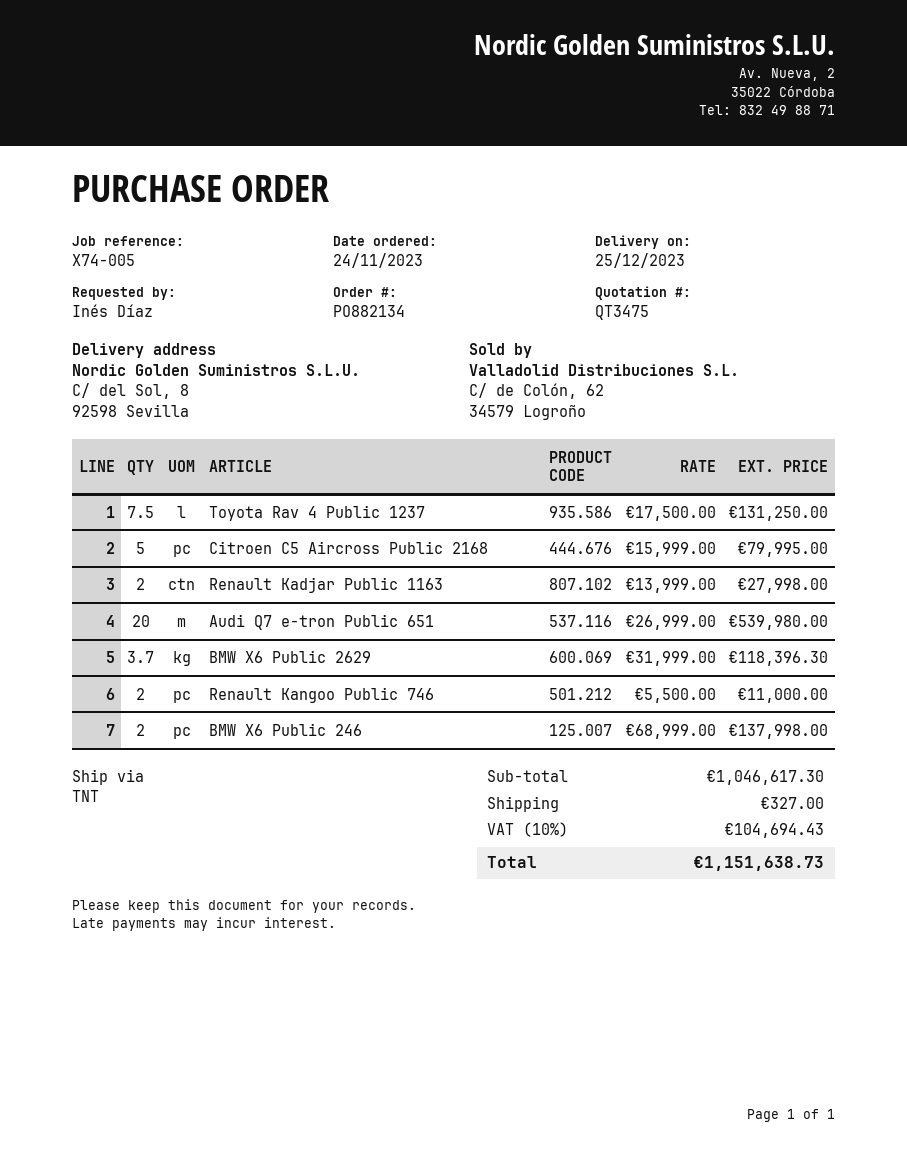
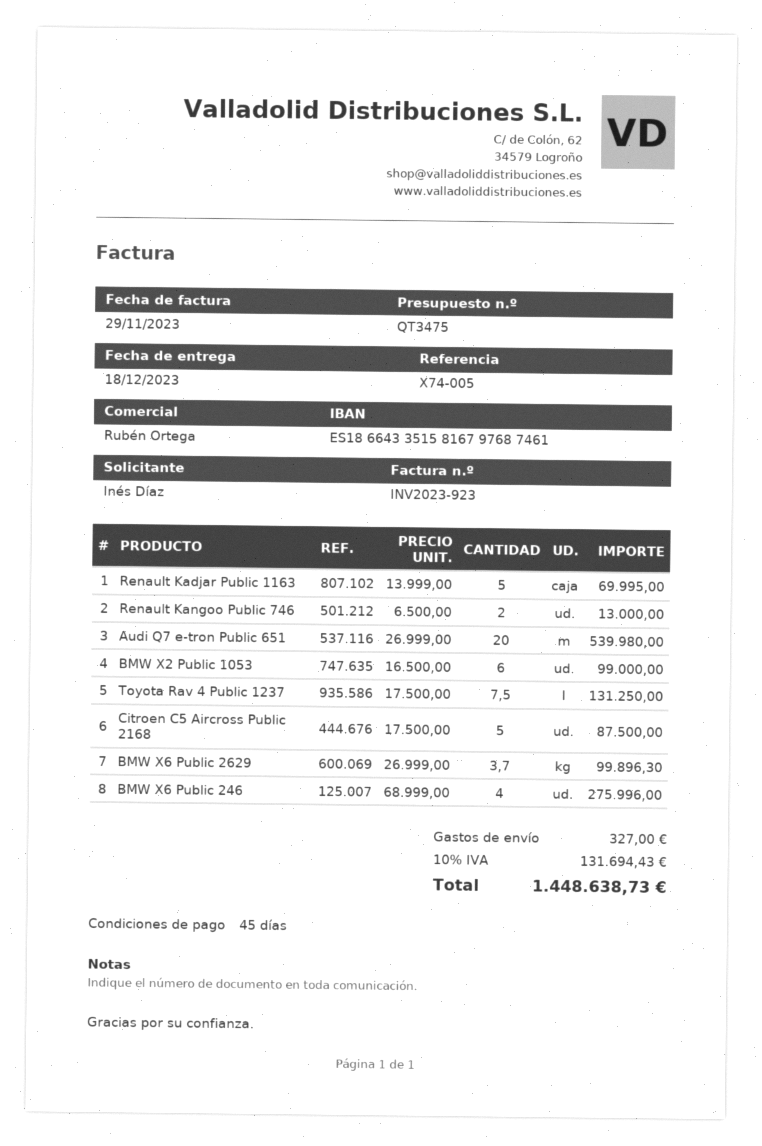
delivery date: 2023-12-25 -> 2023-12-18
Citroen C5 Aircross Public 2168: 5 x 15999.00 = 79995.00 -> 5 x 17500.00 = 87500.00
Renault Kadjar Public 1163: 2 x 13999.00 = 27998.00 -> 5 x 13999.00 = 69995.00
BMW X6 Public 2629: 3.7 x 31999.00 = 118396.30 -> 3.7 x 26999.00 = 99896.30
Renault Kangoo Public 746: 2 x 5500.00 = 11000.00 -> 2 x 6500.00 = 13000.00
BMW X6 Public 246: 2 x 68999.00 = 137998.00 -> 4 x 68999.00 = 275996.00
BMW X2 Public 1053: none -> 6 x 16500.00 = 99000.00
tax: 10% = 104694.43 -> 10% = 131694.43
total: 1151638.73 -> 1448638.73

